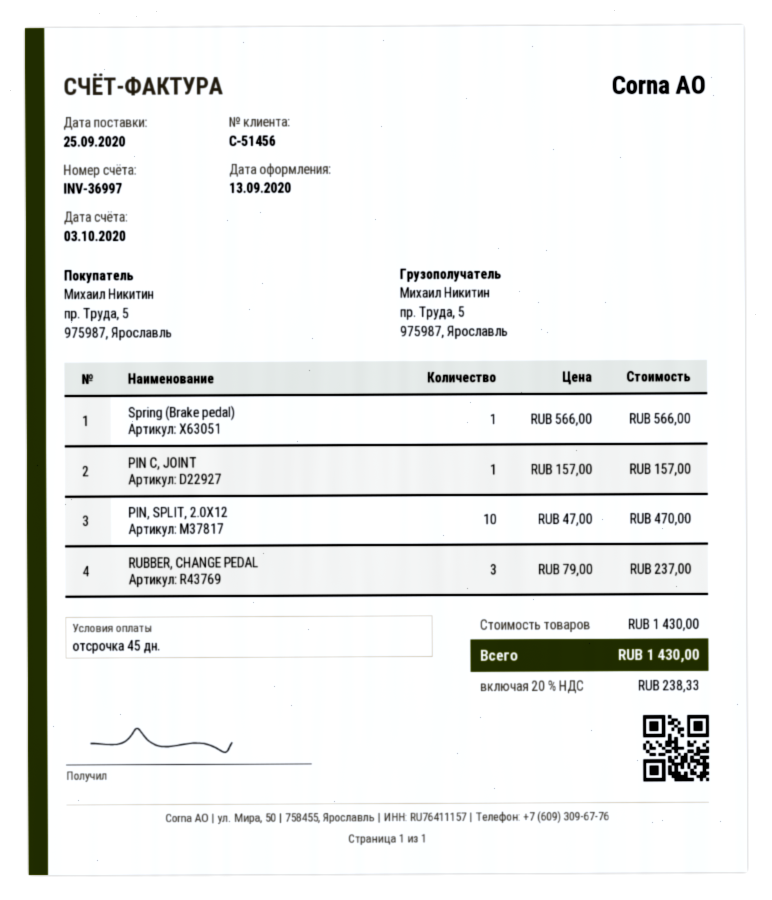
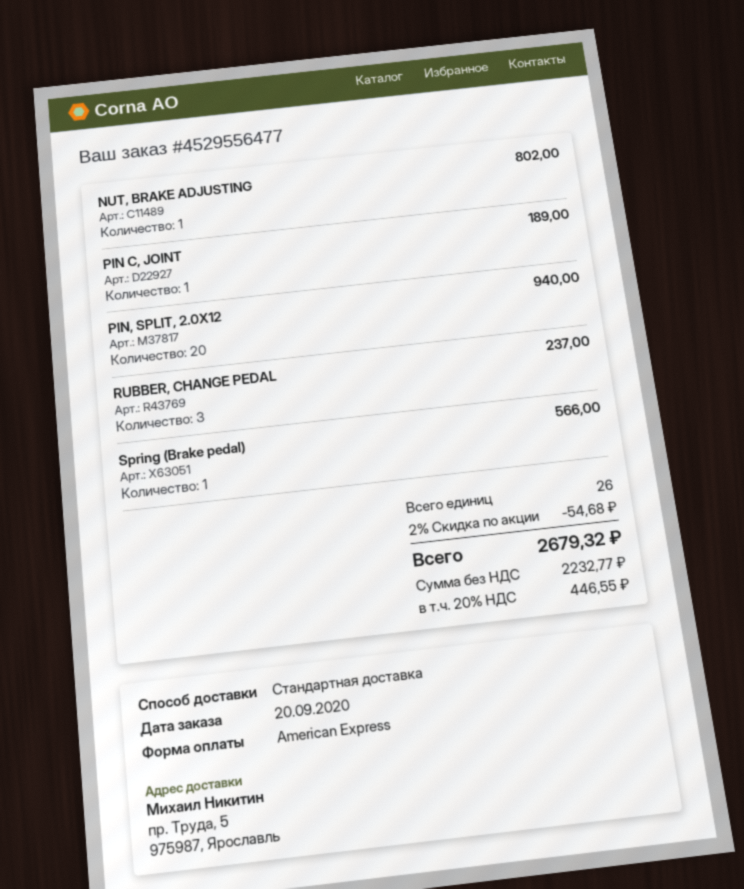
order date: 2020-09-13 -> 2020-09-20
PIN C, JOINT: 1 for 157.00 -> 1 for 189.00
PIN, SPLIT, 2.0X12: 10 for 470.00 -> 20 for 940.00
NUT, BRAKE ADJUSTING: none -> 1 for 802.00
discount: none -> 2% = 54.68
tax: 20% = 238.33 -> 20% = 446.55
total: 1430.00 -> 2679.32

